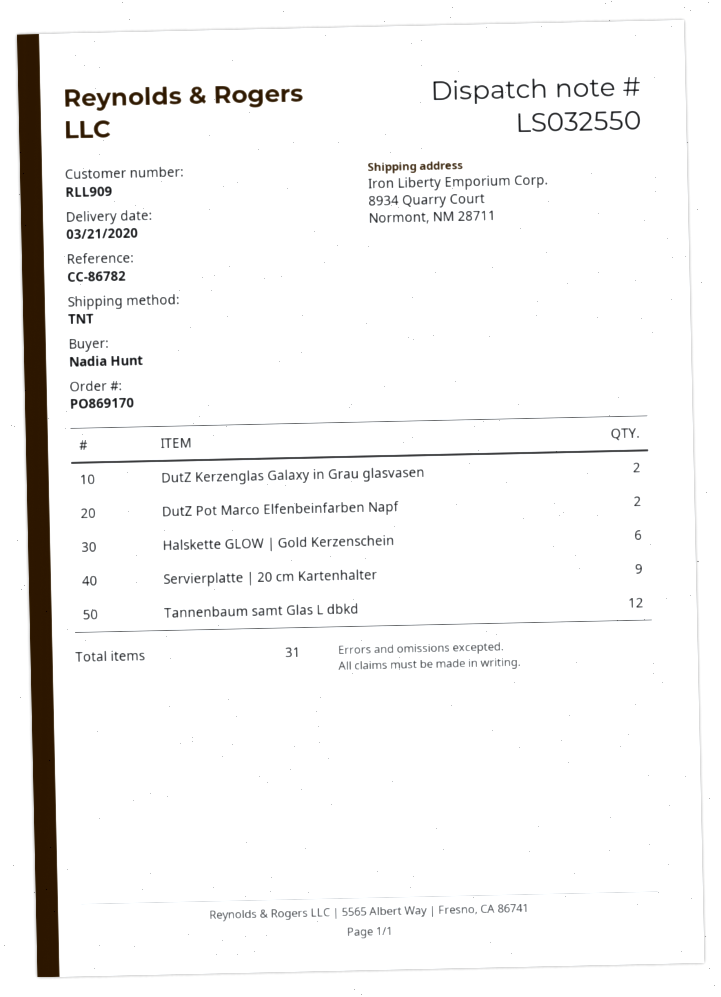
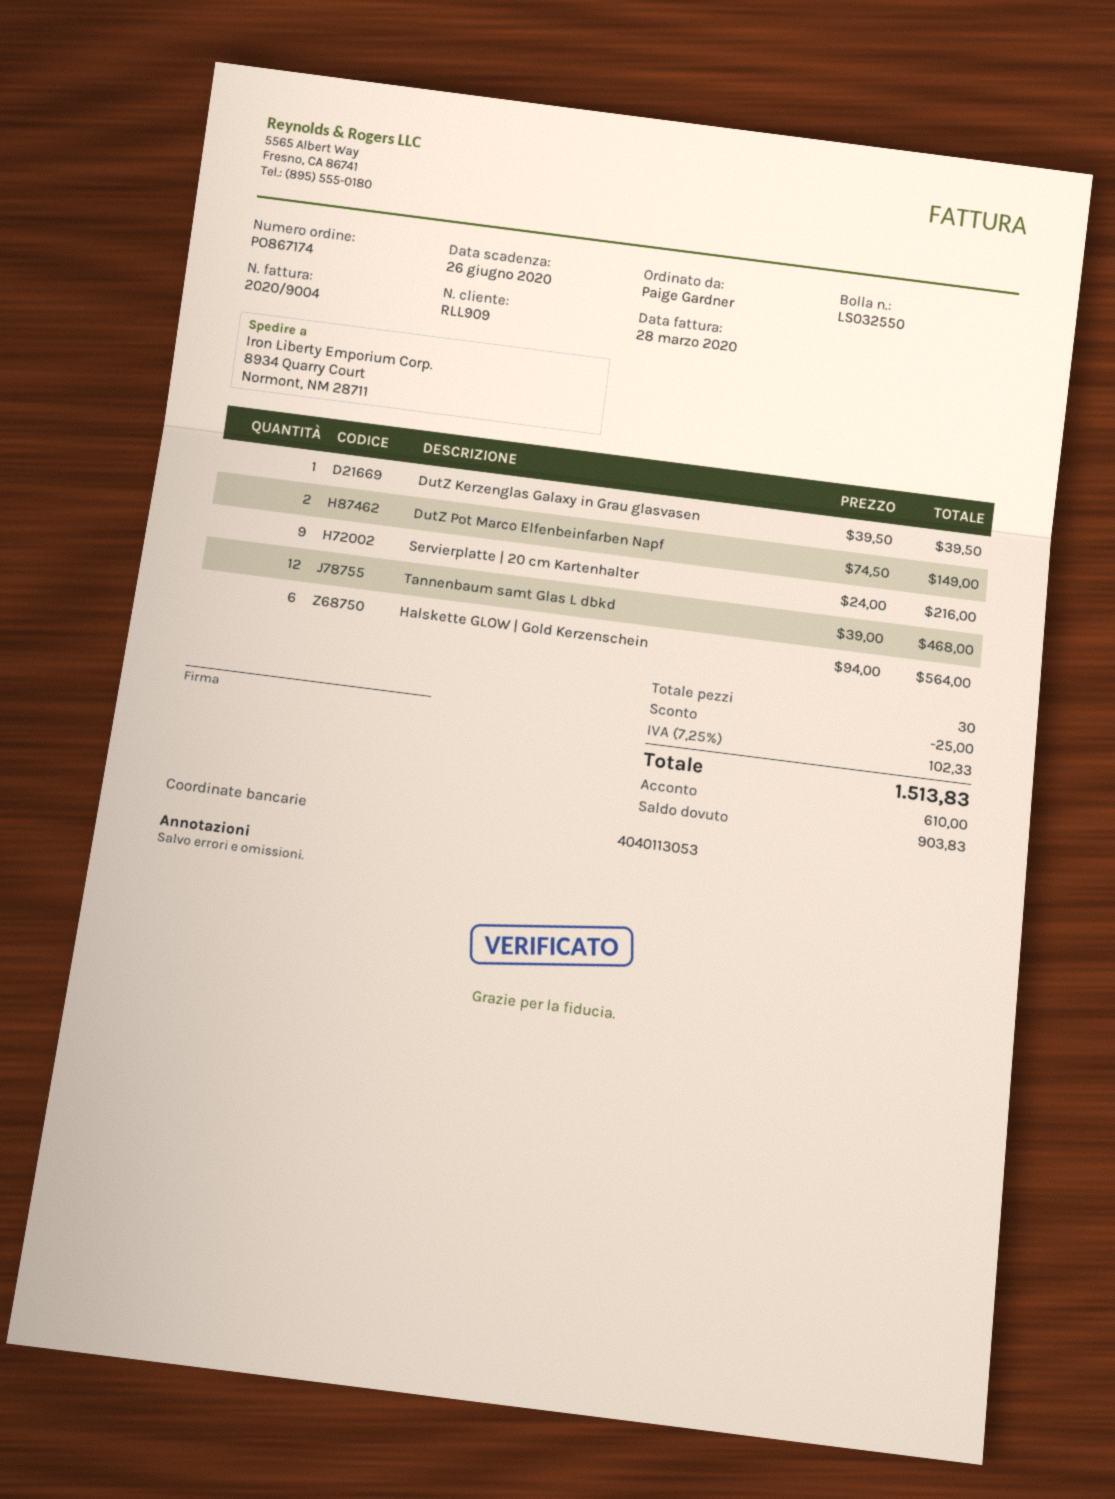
order number: PO869170 -> PO867174
ordered by: Nadia Hunt -> Paige Gardner
DutZ Kerzenglas Galaxy in Grau glasvasen: 2 -> 1
total quantity: 31 -> 30

